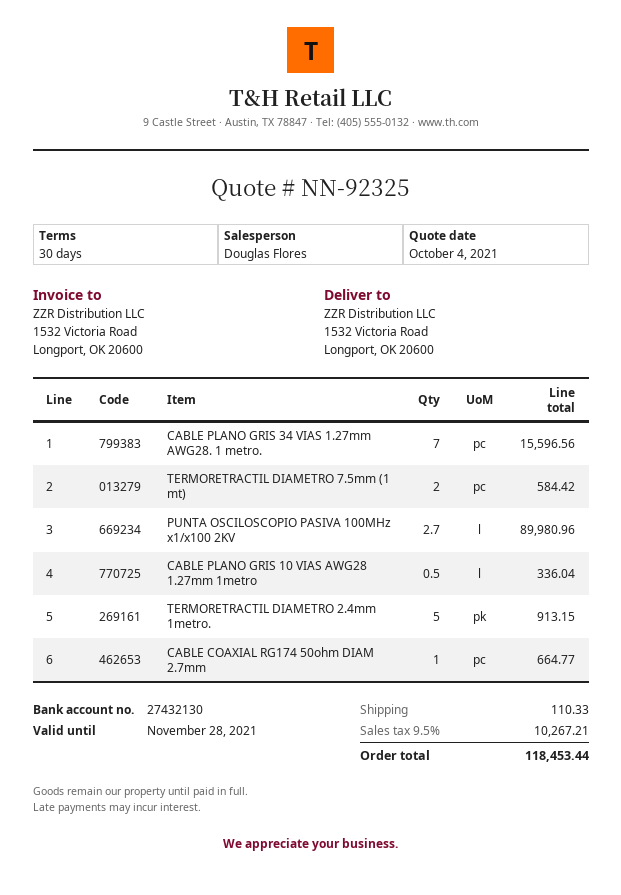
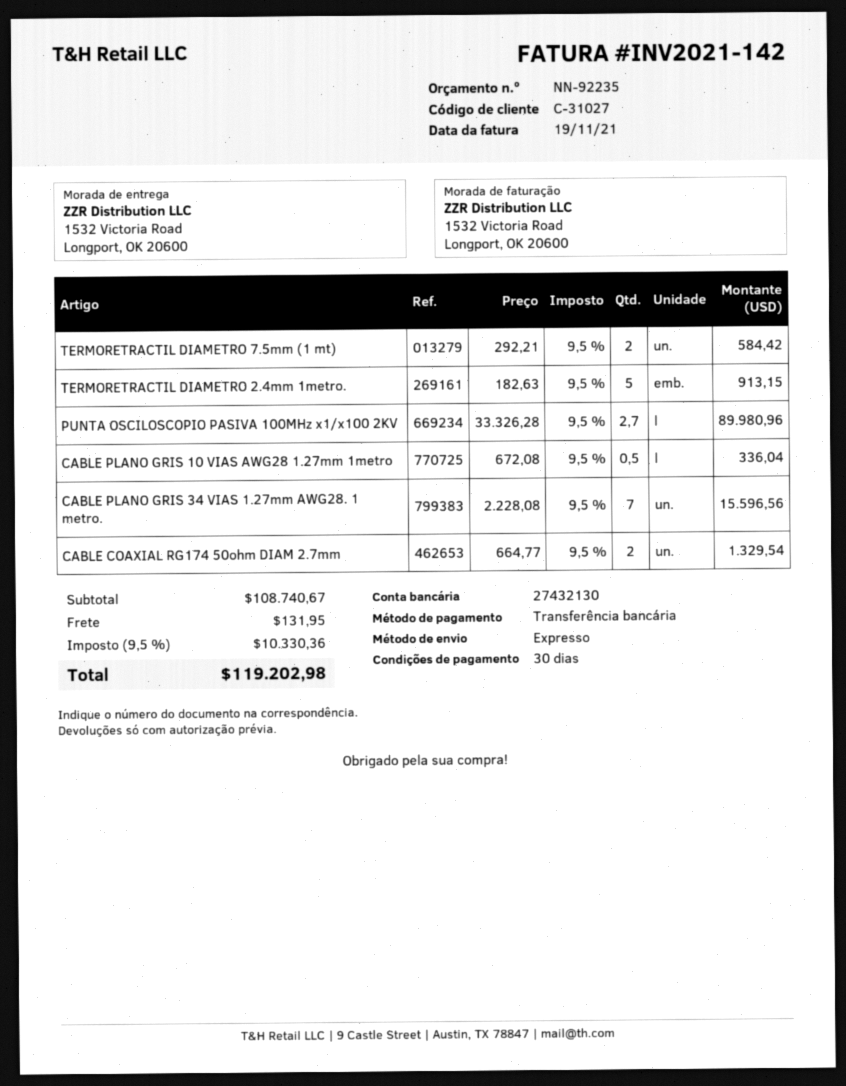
quote number: NN-92325 -> NN-92235
CABLE COAXIAL RG174 50ohm DIAM 2.7mm: 1 for 664.77 -> 2 for 1329.54
shipping: 110.33 -> 131.95
tax: 9.5% = 10267.21 -> 9.5% = 10330.36
total: 118453.44 -> 119202.98

